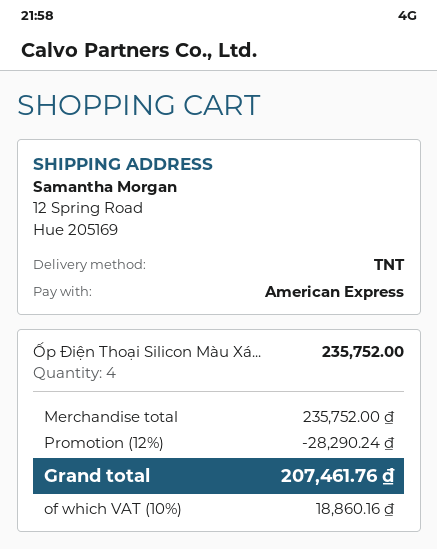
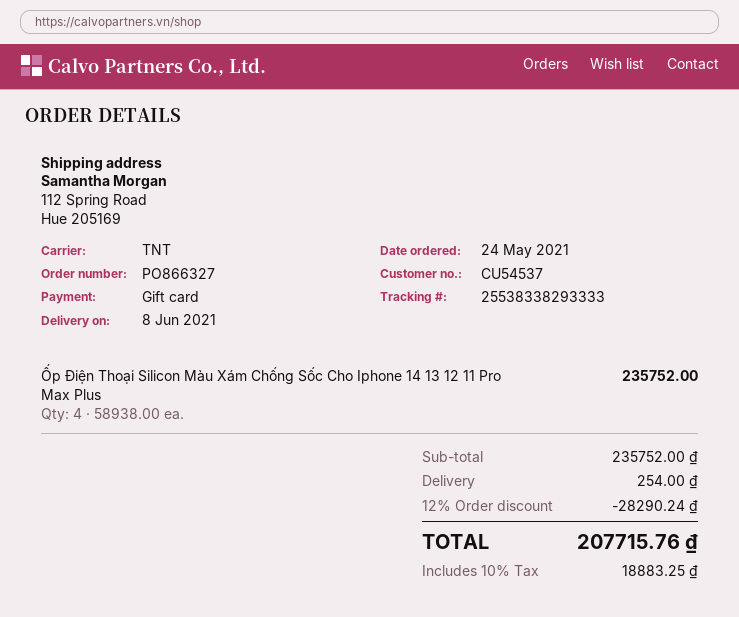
payment method: American Express -> gift card
ship to: 12 Spring Road, Hue 205169 -> 112 Spring Road, Hue 205169
shipping: none -> 254.00
tax: 10% = 18860.16 -> 10% = 18883.25
total: 207461.76 -> 207715.76

